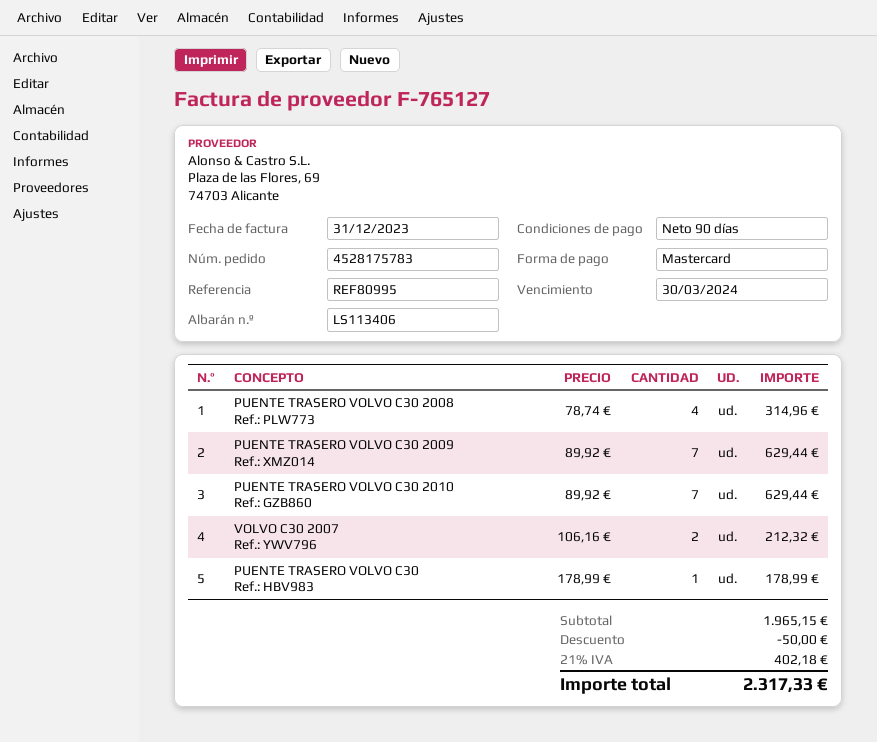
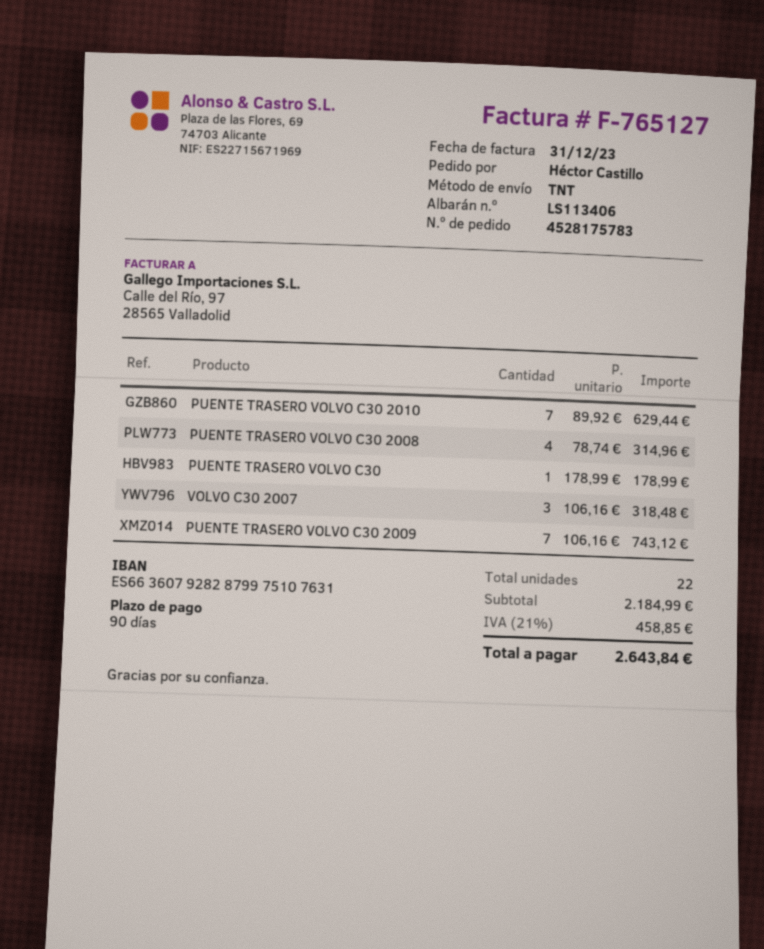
PUENTE TRASERO VOLVO C30 2009: 7 x 89.92 = 629.44 -> 7 x 106.16 = 743.12
VOLVO C30 2007: 2 x 106.16 = 212.32 -> 3 x 106.16 = 318.48
subtotal: 1965.15 -> 2184.99
discount: 50.00 -> none
tax: 21% = 402.18 -> 21% = 458.85
total: 2317.33 -> 2643.84

